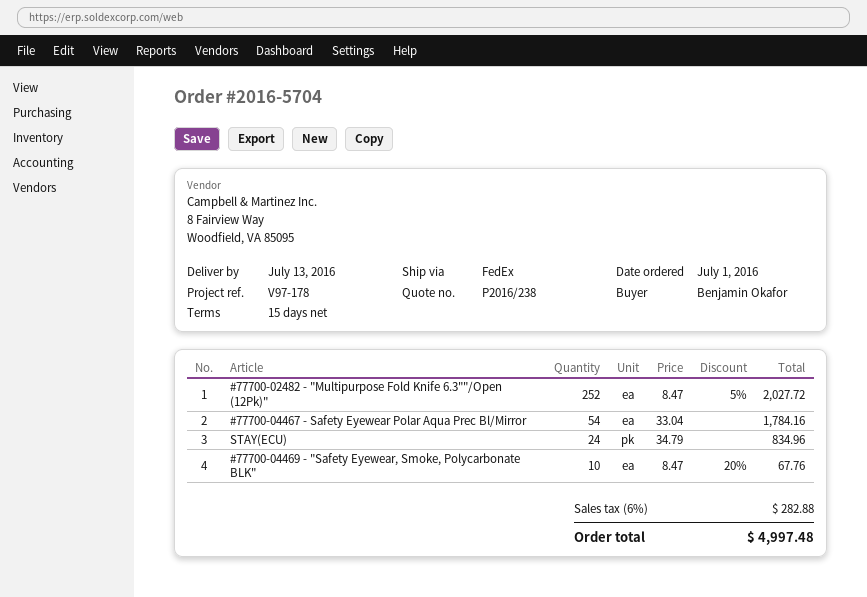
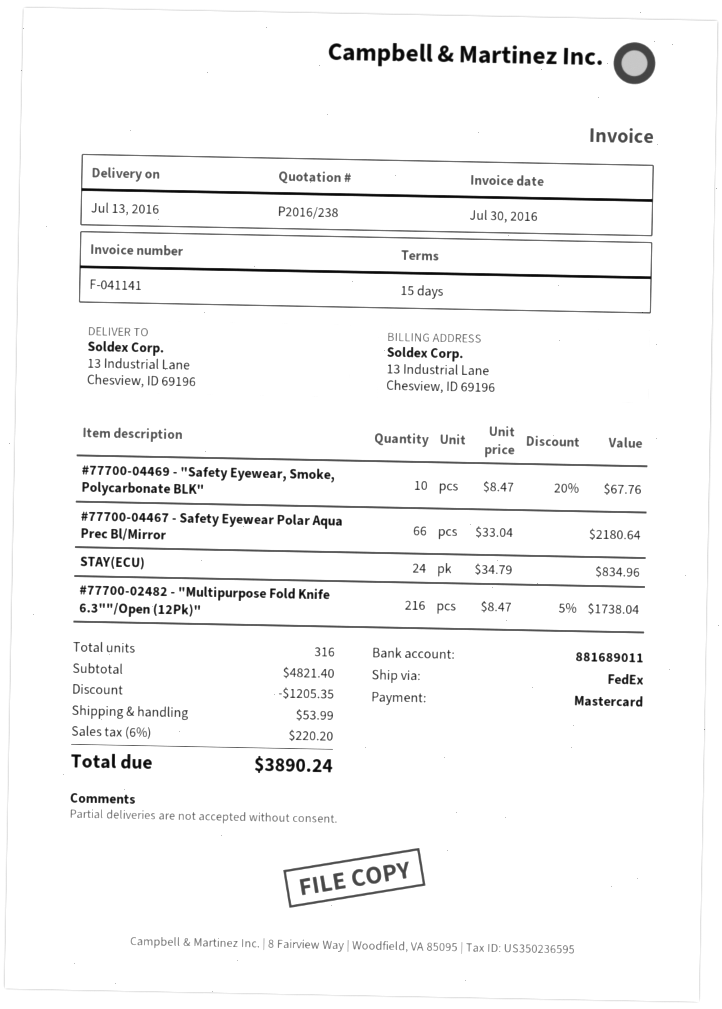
#77700-02482 - "Multipurpose Fold Knife 6.3""/Open (12Pk)": 252 x 8.47 - 5% = 2027.72 -> 216 x 8.47 - 5% = 1738.04
#77700-04467 - Safety Eyewear Polar Aqua Prec Bl/Mirror: 54 x 33.04 = 1784.16 -> 66 x 33.04 = 2180.64
discount: none -> 1205.35
shipping: none -> 53.99
tax: 6% = 282.88 -> 6% = 220.20
total: 4997.48 -> 3890.24

